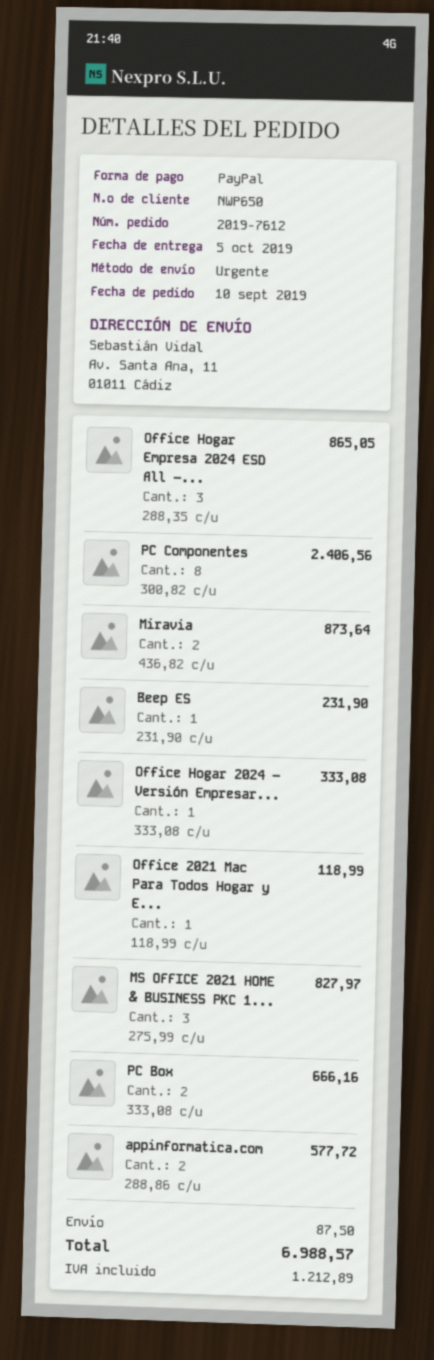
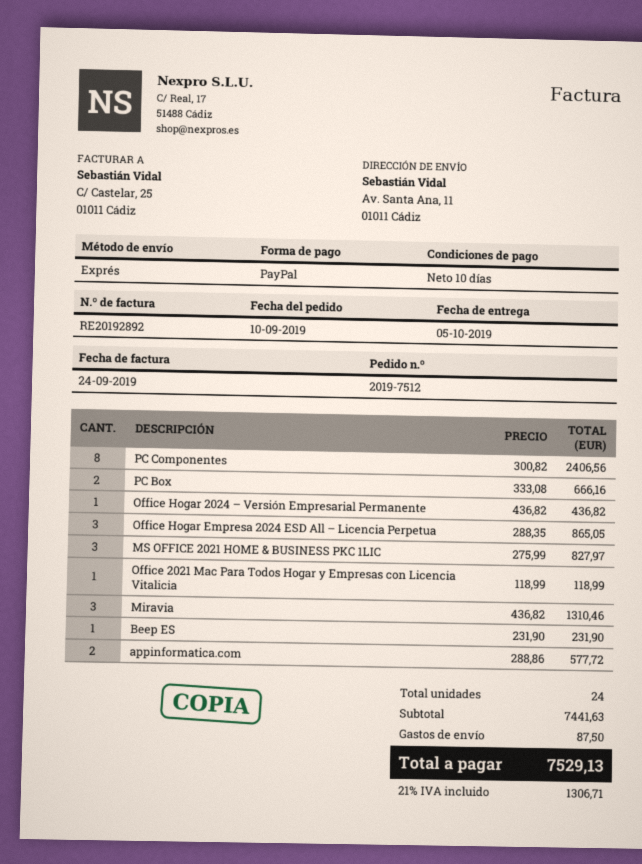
order number: 2019-7612 -> 2019-7512
Miravia: 2 x 436.82 = 873.64 -> 3 x 436.82 = 1310.46
Office Hogar 2024 – Versión Empresar...: 1 x 333.08 = 333.08 -> 1 x 436.82 = 436.82
tax: 1212.89 -> 1306.71
total: 6988.57 -> 7529.13

